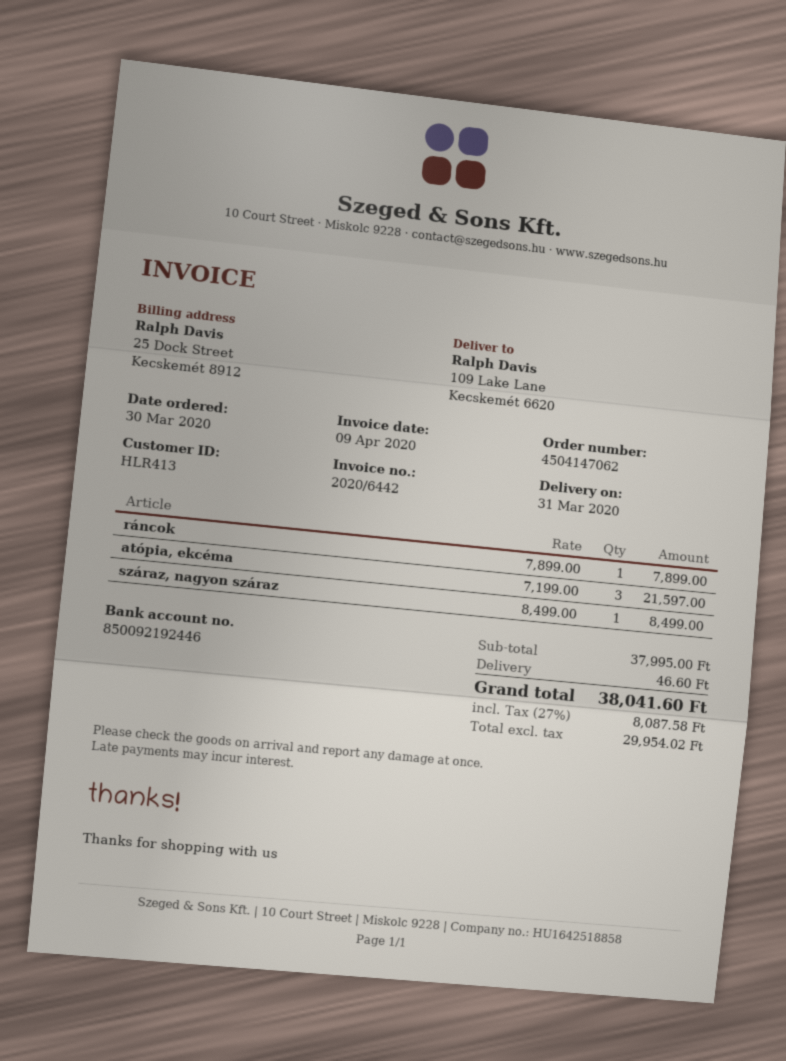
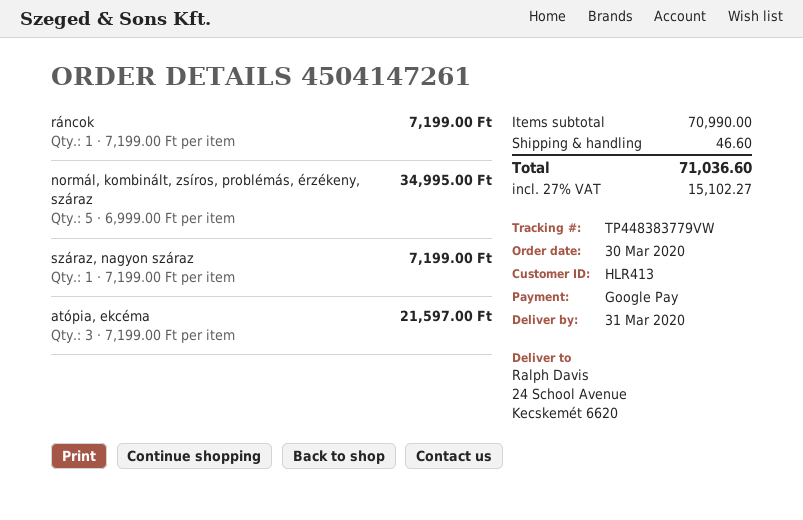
order number: 4504147062 -> 4504147261
ship to: 109 Lake Lane, Kecskemét 6620 -> 24 School Avenue, Kecskemét 6620
ráncok: 1 x 7899.00 = 7899.00 -> 1 x 7199.00 = 7199.00
száraz, nagyon száraz: 1 x 8499.00 = 8499.00 -> 1 x 7199.00 = 7199.00
normál, kombinált, zsíros, problémás, érzékeny, száraz: none -> 5 x 6999.00 = 34995.00
subtotal: 37995.00 -> 70990.00
tax: 27% = 8087.58 -> 27% = 15102.27
total: 38041.60 -> 71036.60

